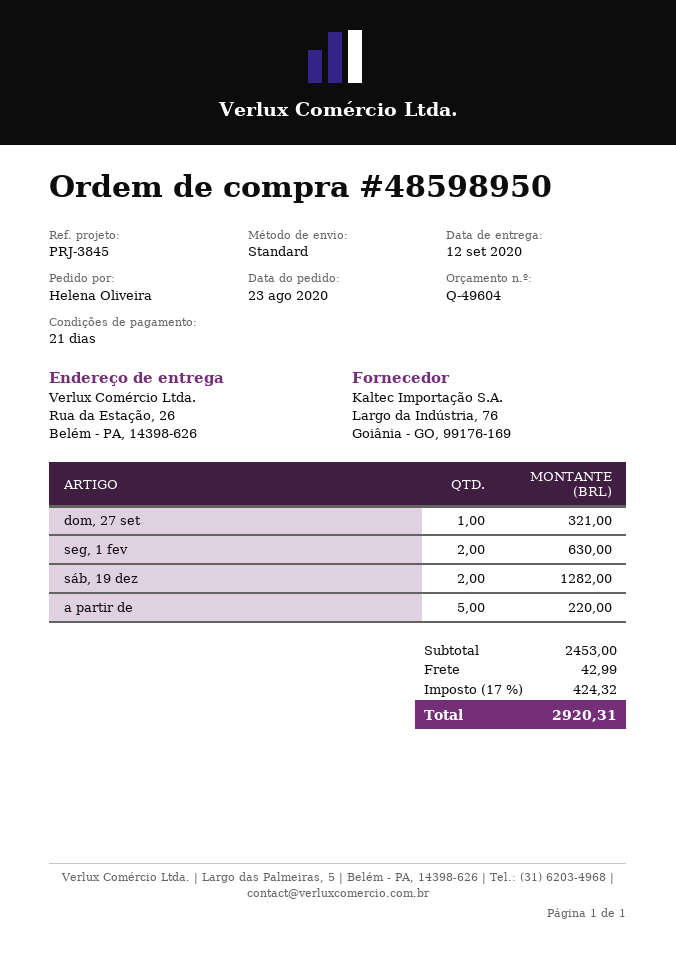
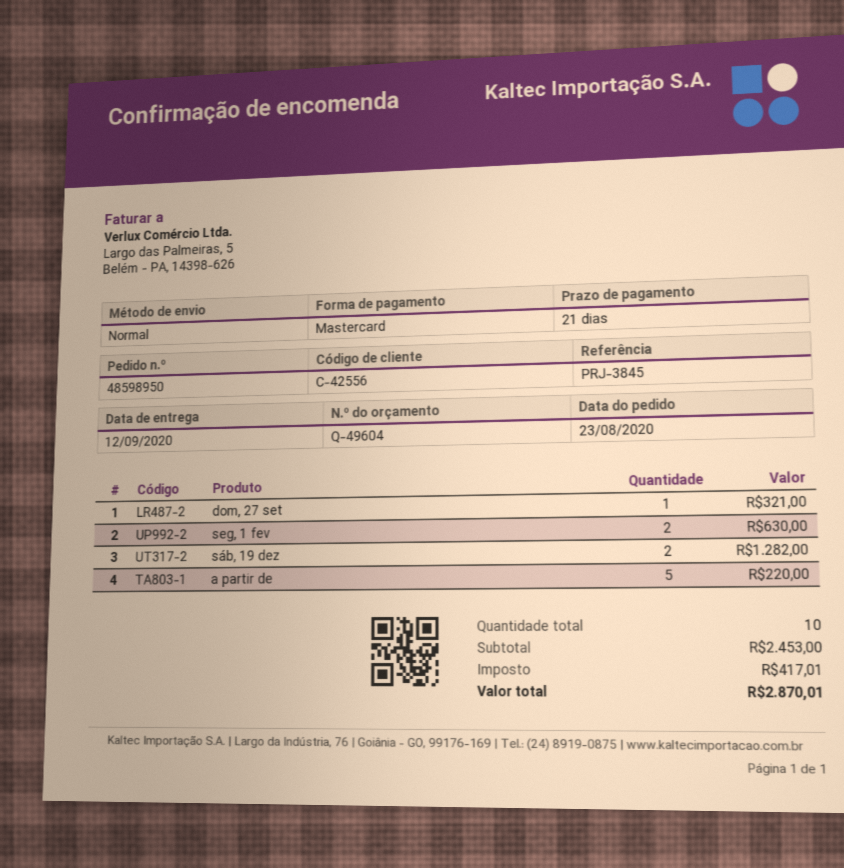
shipping: 42.99 -> none
tax: 424.32 -> 417.01
total: 2920.31 -> 2870.01

